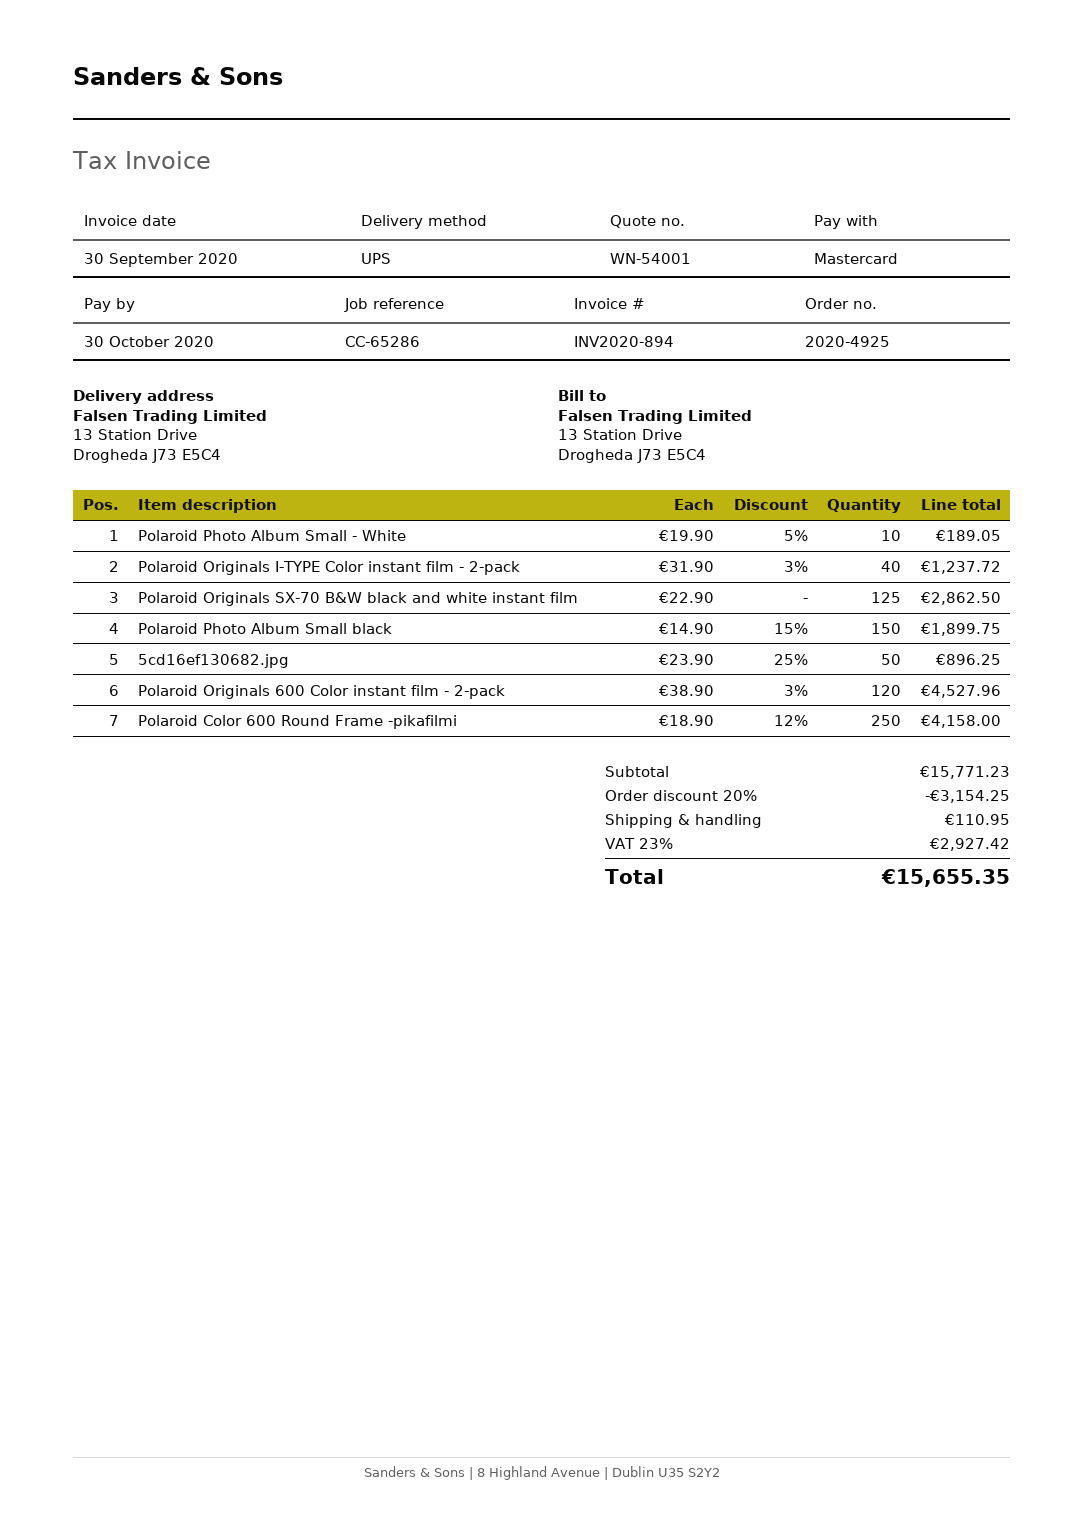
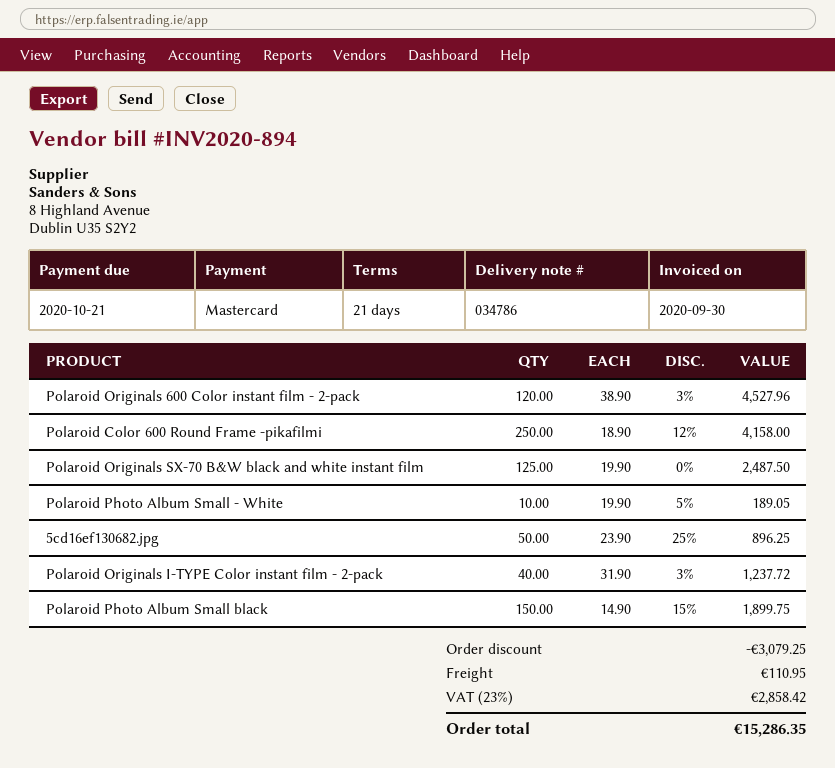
due date: 2020-10-30 -> 2020-10-21
Polaroid Originals SX-70 B&W black and white instant film: 125 x 22.90 = 2862.50 -> 125 x 19.90 = 2487.50
discount: 3154.25 -> 3079.25
tax: 23% = 2927.42 -> 23% = 2858.42
total: 15655.35 -> 15286.35

